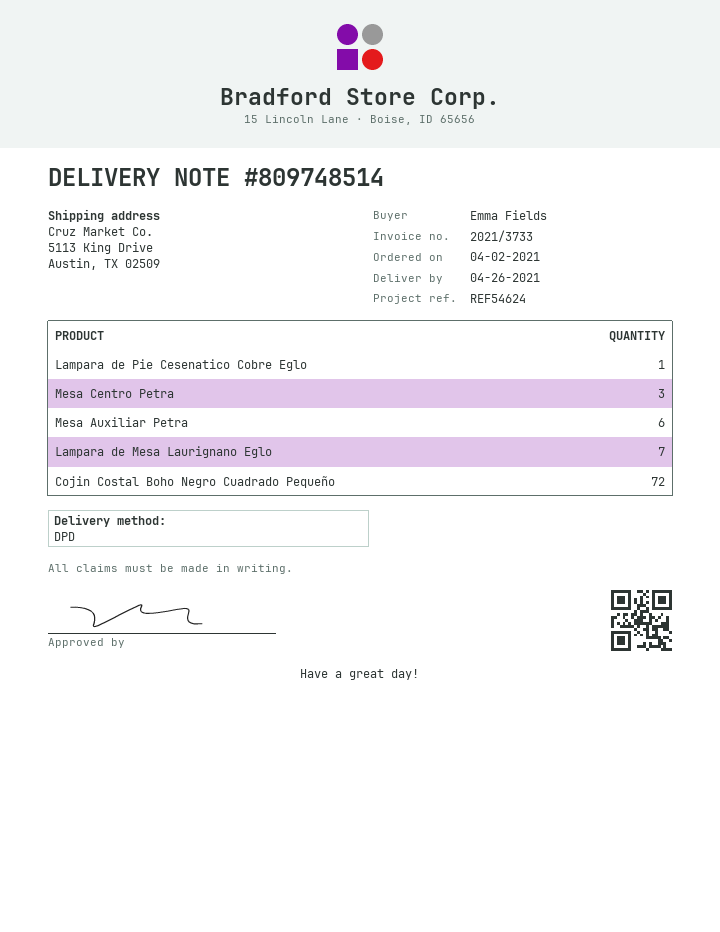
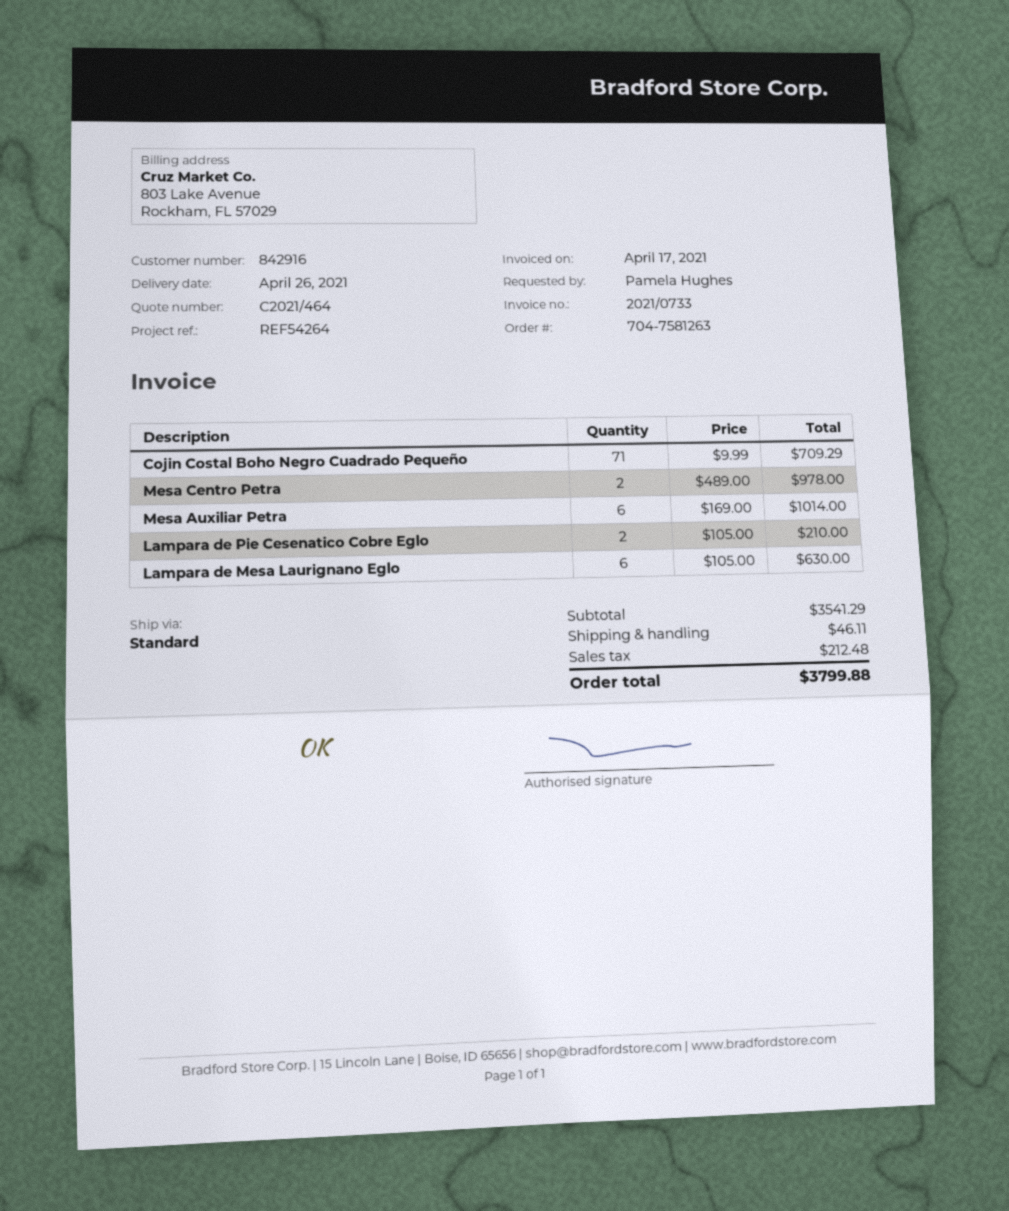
invoice number: 2021/3733 -> 2021/0733
reference: REF54624 -> REF54264
ordered by: Emma Fields -> Pamela Hughes
shipping method: DPD -> standard
Lampara de Pie Cesenatico Cobre Eglo: 1 -> 2
Mesa Centro Petra: 3 -> 2
Lampara de Mesa Laurignano Eglo: 7 -> 6
Cojin Costal Boho Negro Cuadrado Pequeño: 72 -> 71

